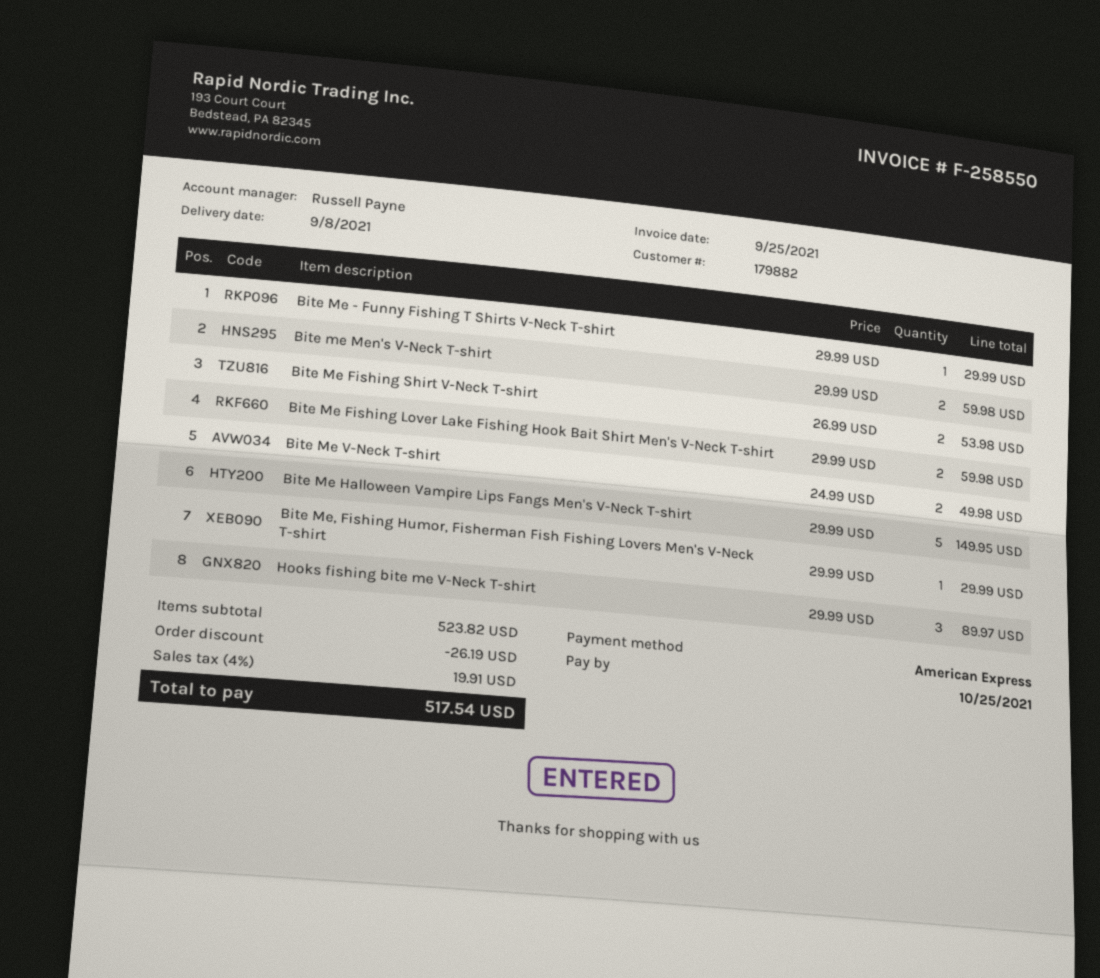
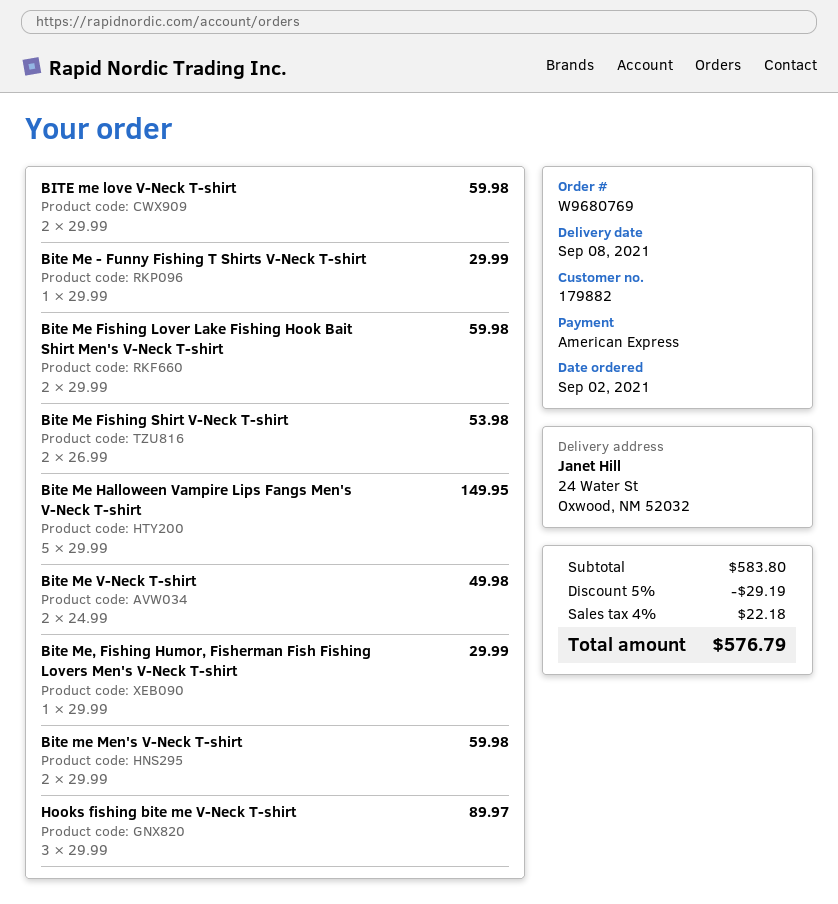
BITE me love V-Neck T-shirt: none -> 2 x 29.99 = 59.98
subtotal: 523.82 -> 583.80
discount: 26.19 -> 29.19
tax: 4% = 19.91 -> 4% = 22.18
total: 517.54 -> 576.79

